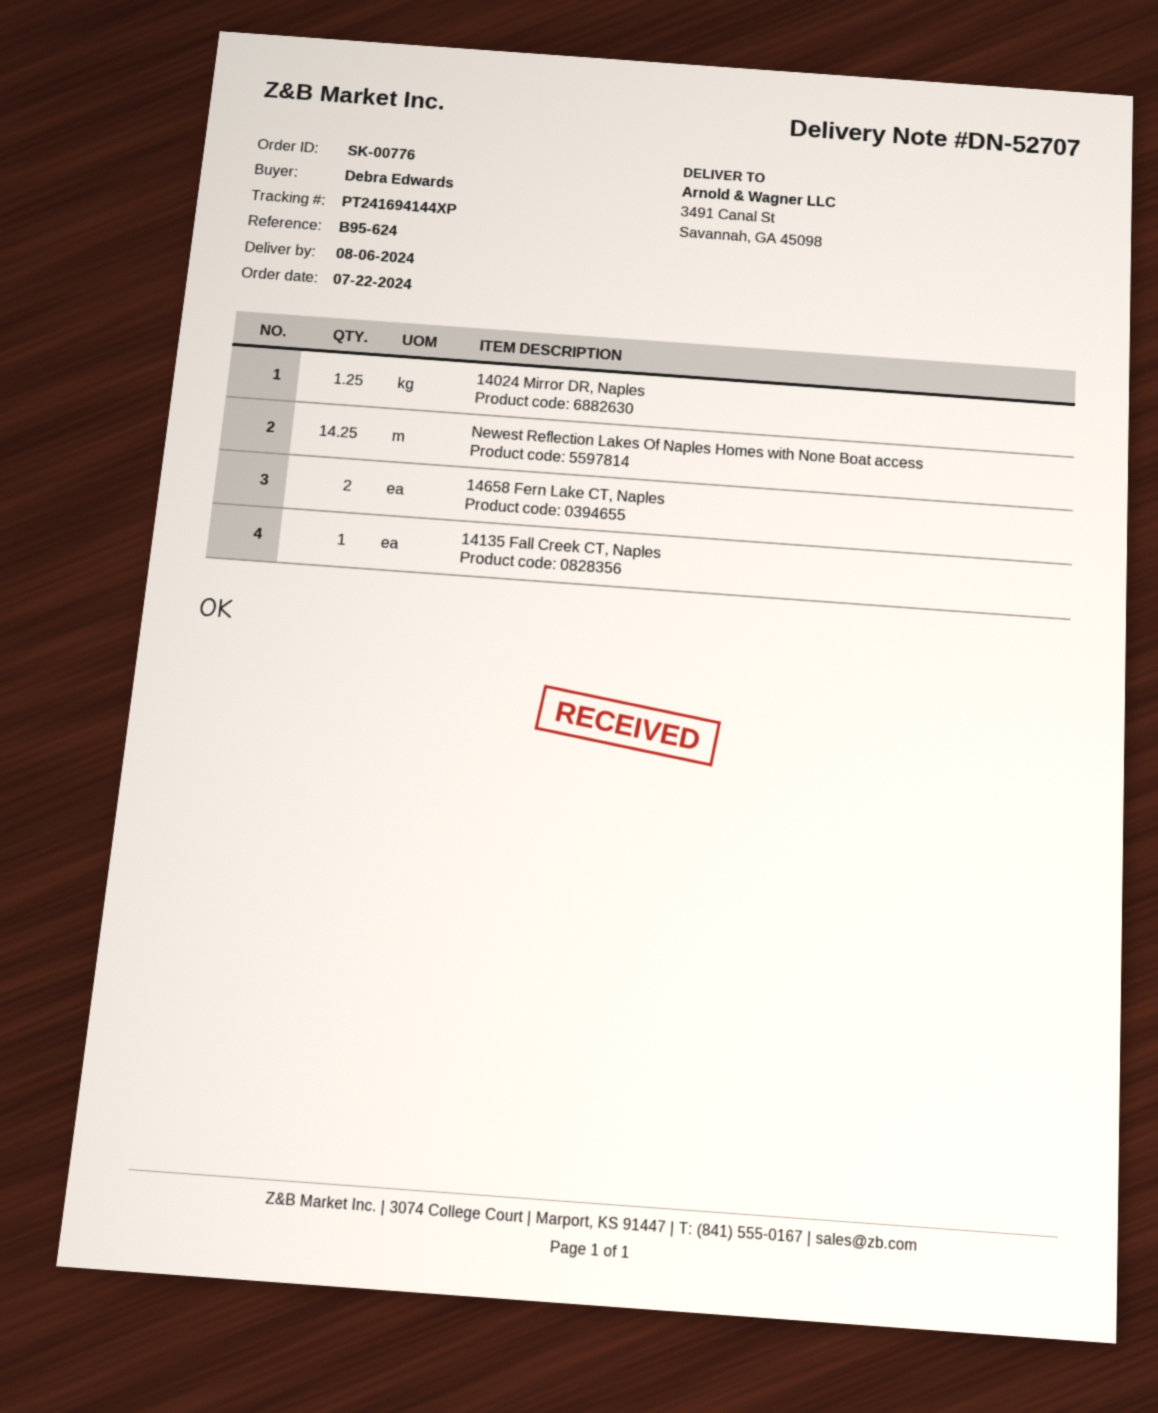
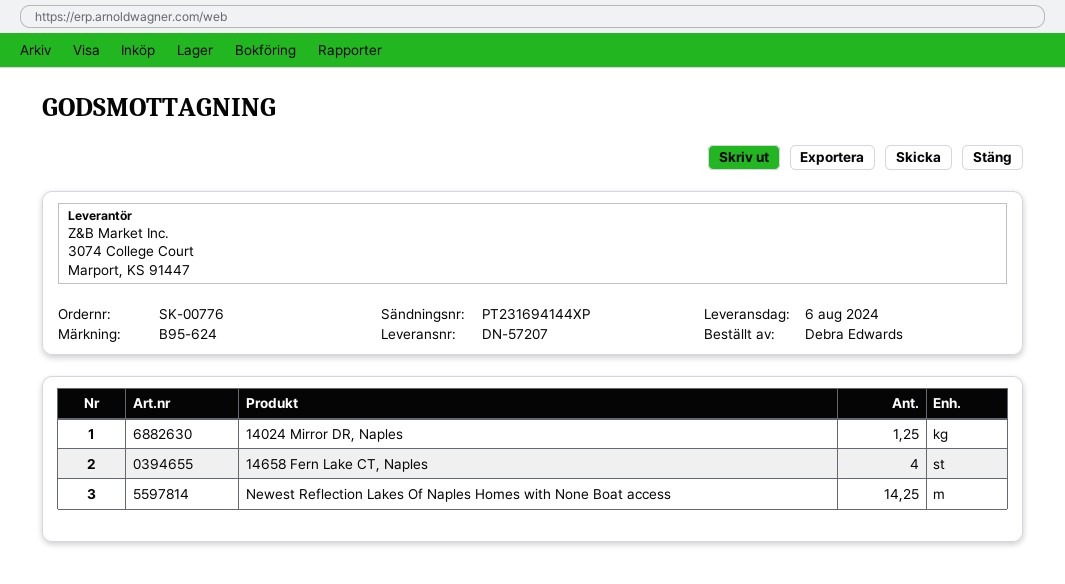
delivery note number: DN-52707 -> DN-57207
tracking number: PT241694144XP -> PT231694144XP
14658 Fern Lake CT, Naples: 2 -> 4
14135 Fall Creek CT, Naples: 1 -> none

